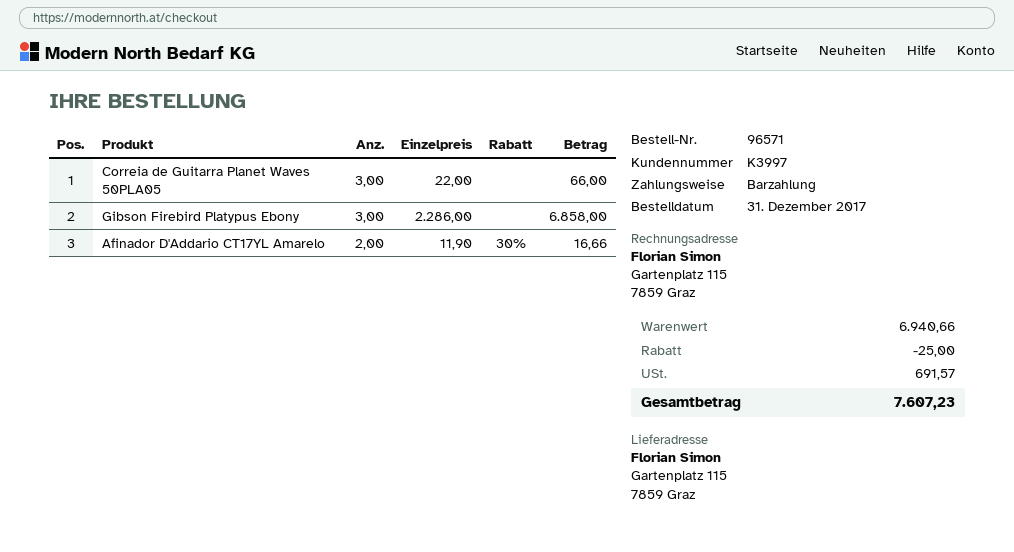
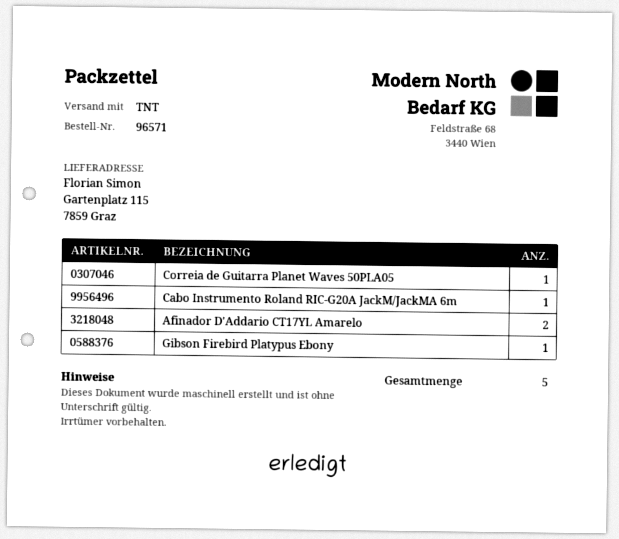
Correia de Guitarra Planet Waves 50PLA05: 3 -> 1
Gibson Firebird Platypus Ebony: 3 -> 1
Cabo Instrumento Roland RIC-G20A JackM/JackMA 6m: none -> 1

